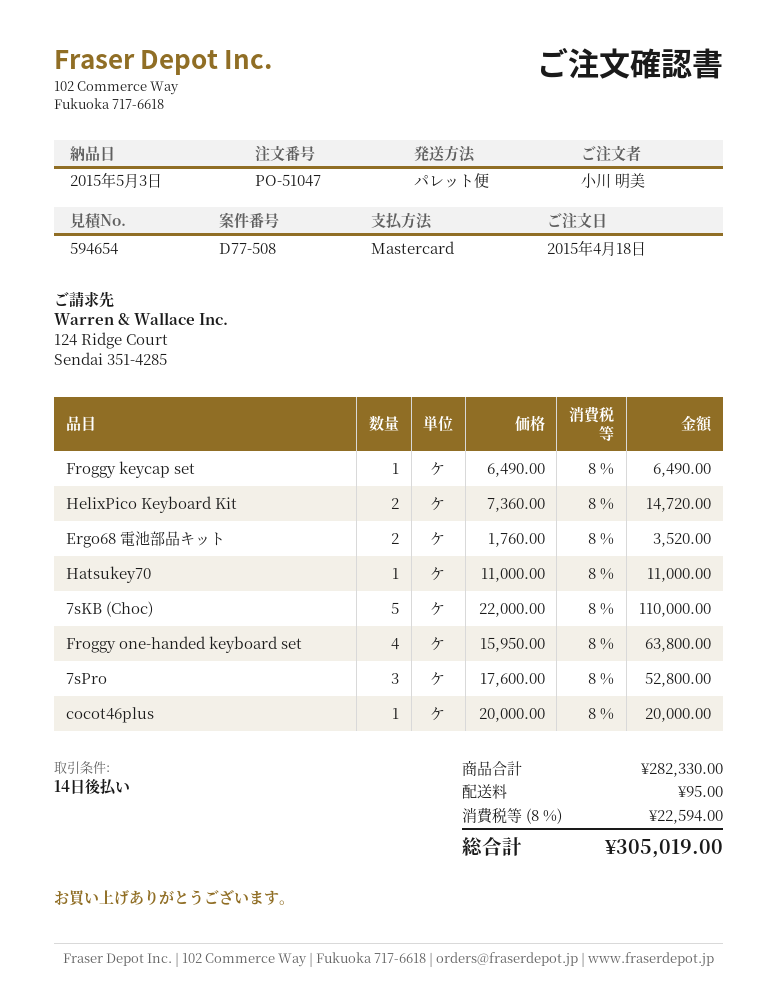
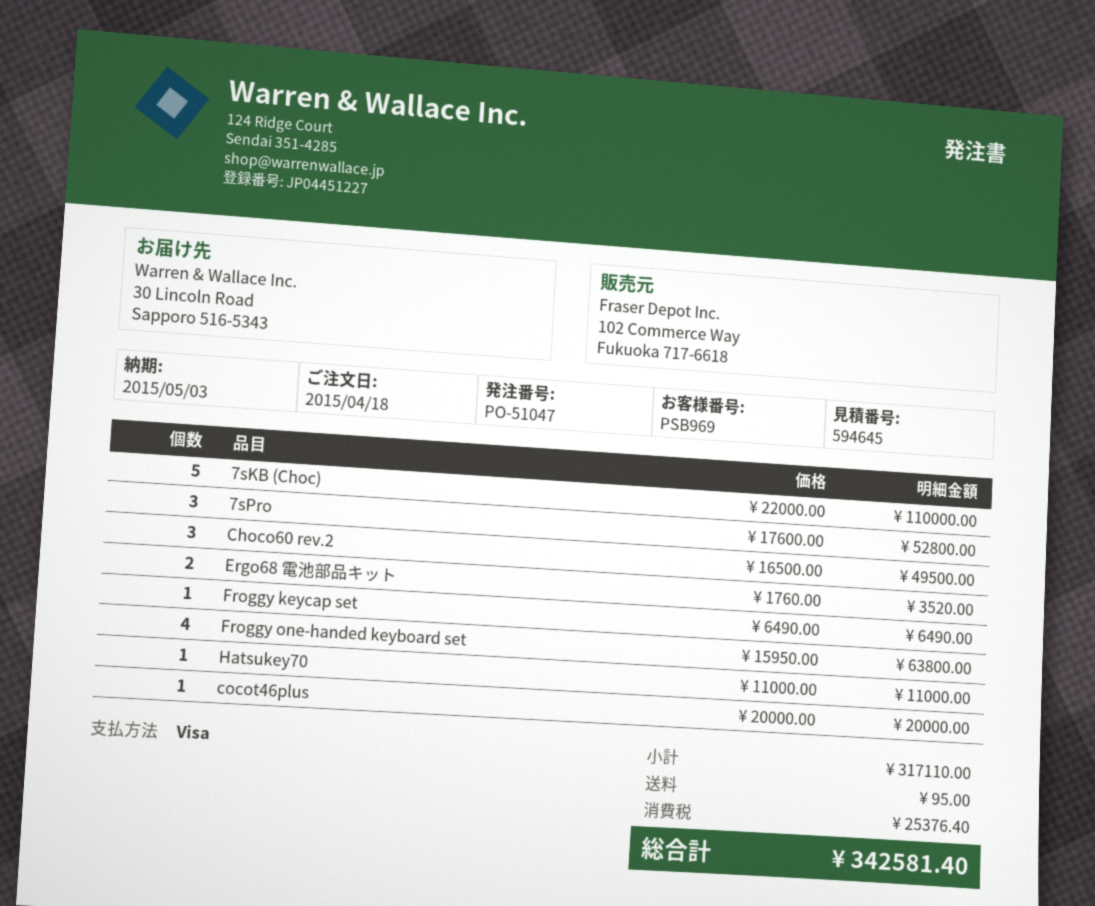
quote number: 594654 -> 594645
payment method: Mastercard -> Visa
HelixPico Keyboard Kit: 2 x 7360.00 = 14720.00 -> none
Choco60 rev.2: none -> 3 x 16500.00 = 49500.00
subtotal: 282330.00 -> 317110.00
tax: 22594.00 -> 25376.40
total: 305019.00 -> 342581.40

